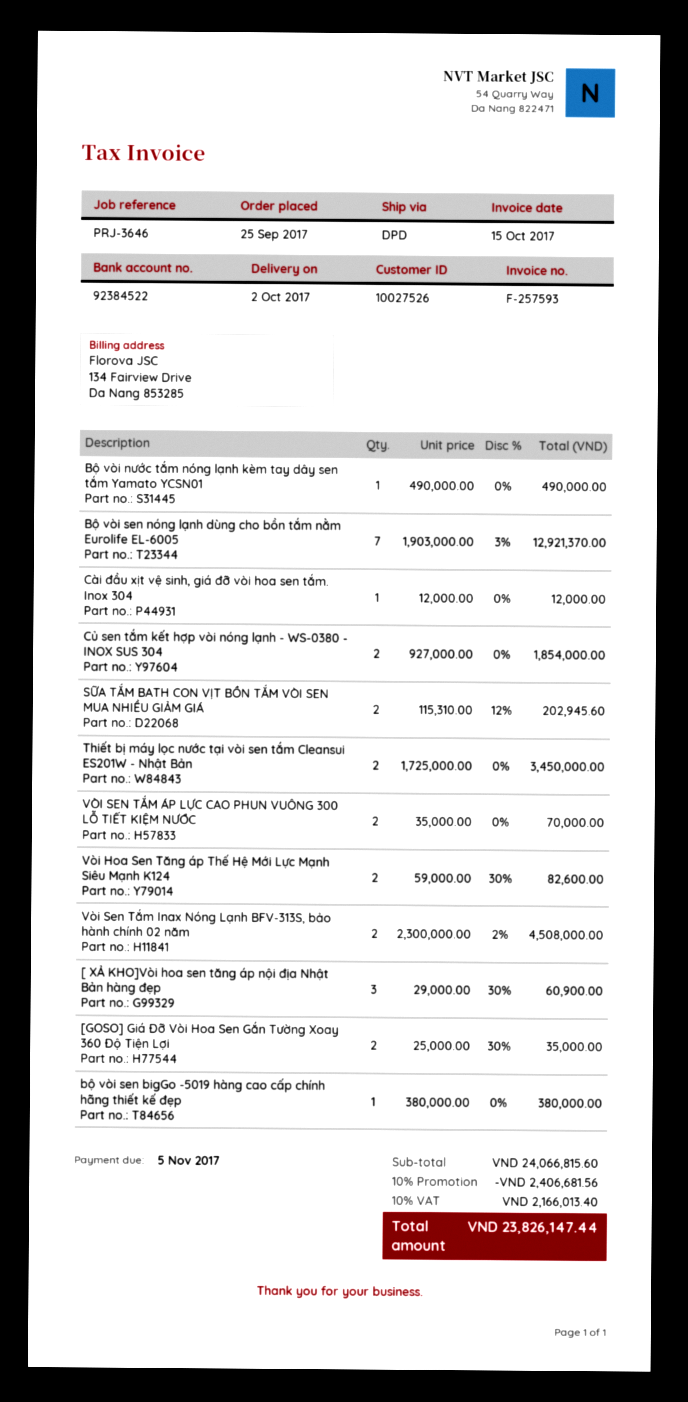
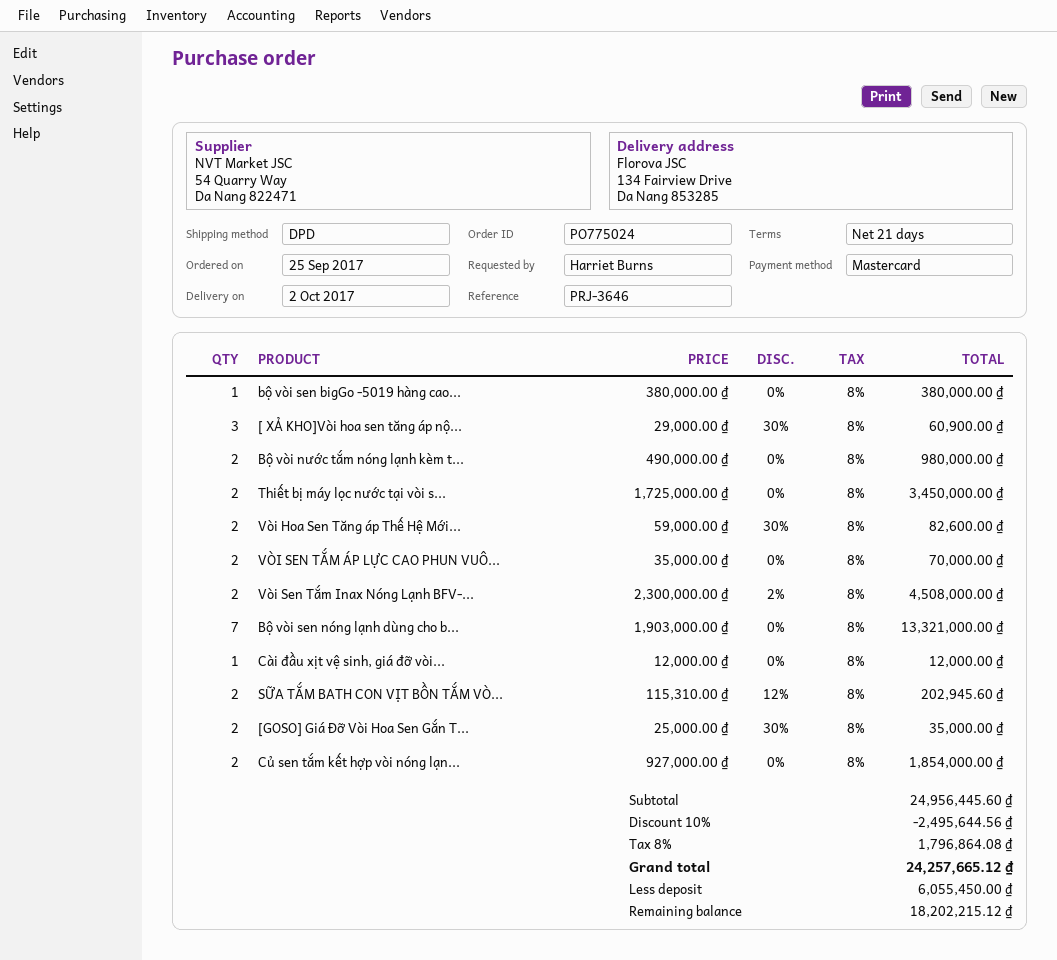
Bộ vòi nước tắm nóng lạnh kèm tay dây sen tắm Yamato YCSN01: 1 x 490000.00 = 490000.00 -> 2 x 490000.00 = 980000.00
Bộ vòi sen nóng lạnh dùng cho bồn tắm nằm Eurolife EL-6005: 7 x 1903000.00 - 3% = 12921370.00 -> 7 x 1903000.00 = 13321000.00
subtotal: 24066815.60 -> 24956445.60
discount: 10% = 2406681.56 -> 10% = 2495644.56
tax: 10% = 2166013.40 -> 8% = 1796864.08
total: 23826147.44 -> 24257665.12

